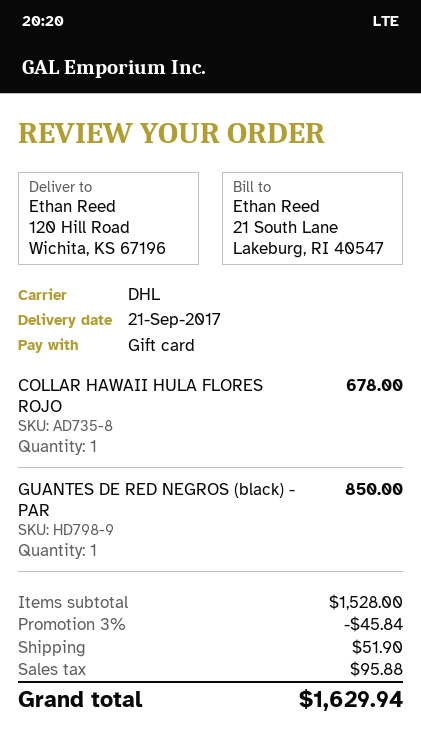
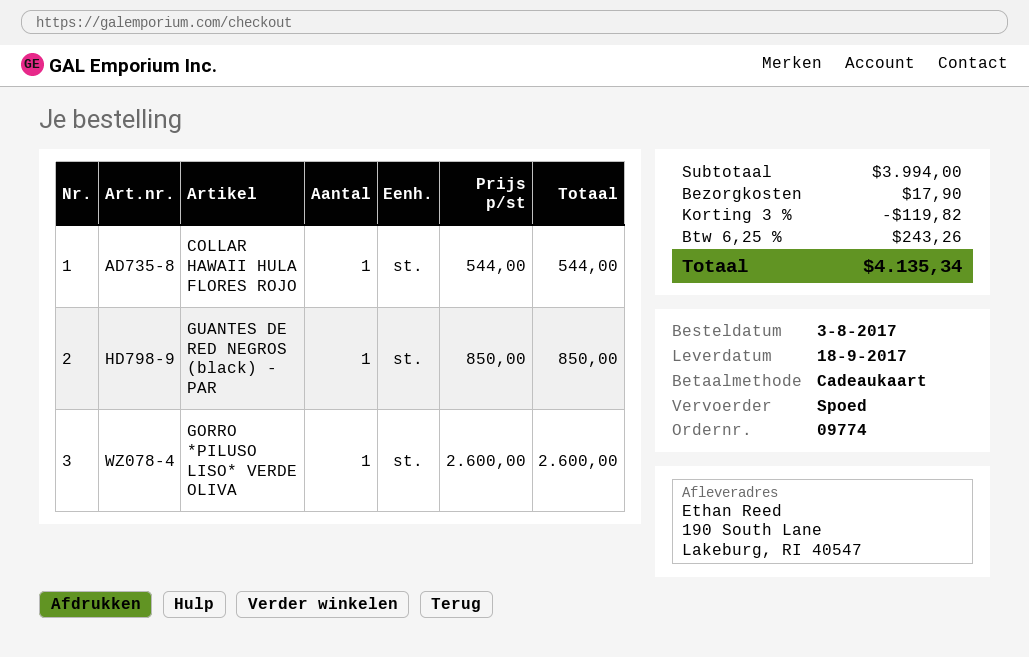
delivery date: 2017-09-21 -> 2017-09-18
shipping method: DHL -> express
ship to: 120 Hill Road, Wichita, KS 67196 -> 190 South Lane, Lakeburg, RI 40547
COLLAR HAWAII HULA FLORES ROJO: 1 for 678.00 -> 1 for 544.00
GORRO *PILUSO LISO* VERDE OLIVA: none -> 1 for 2600.00
subtotal: 1528.00 -> 3994.00
discount: 3% = 45.84 -> 3% = 119.82
shipping: 51.90 -> 17.90
tax: 95.88 -> 243.26
total: 1629.94 -> 4135.34

